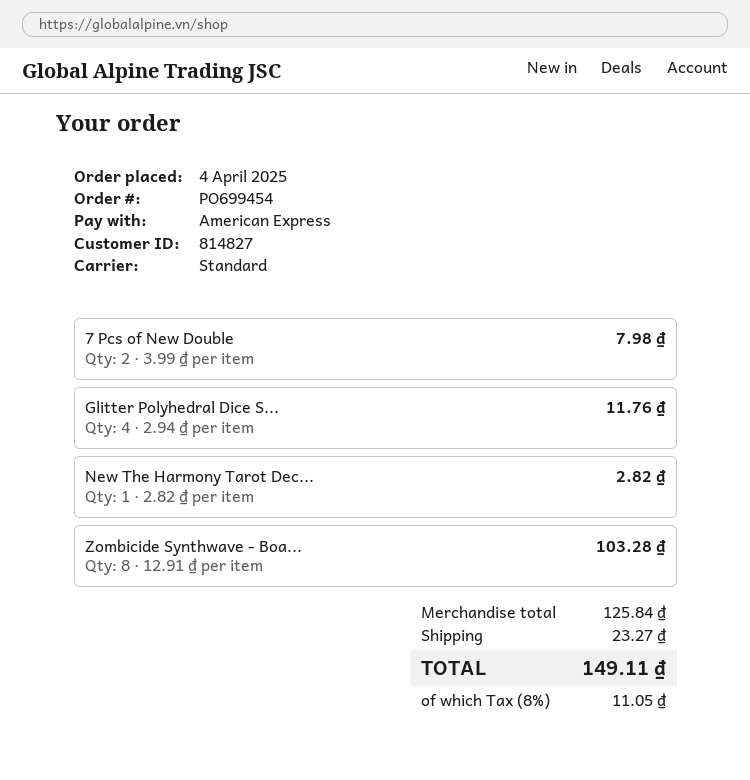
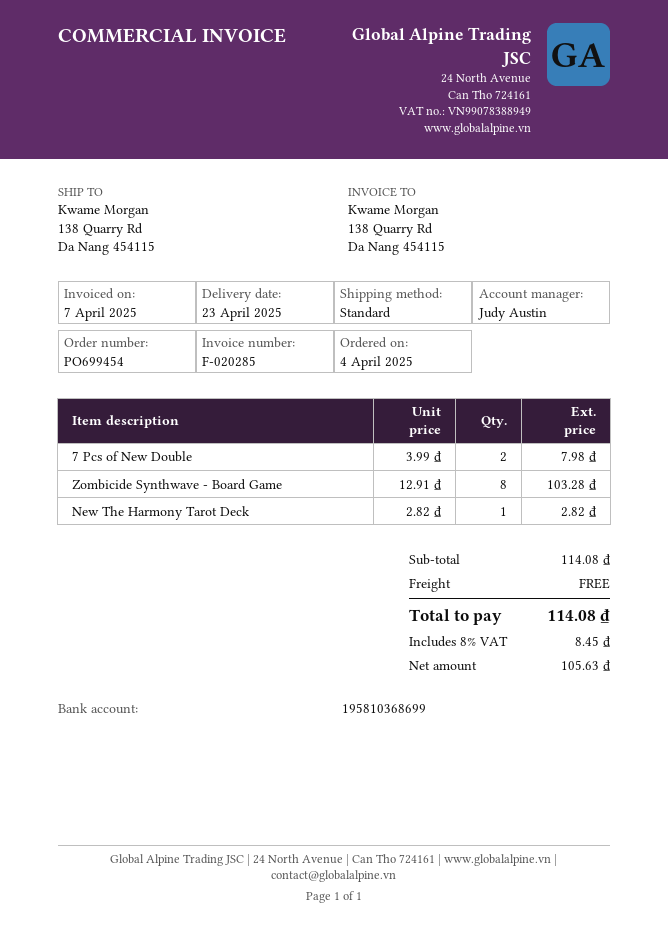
Glitter Polyhedral Dice S...: 4 x 2.94 = 11.76 -> none
subtotal: 125.84 -> 114.08
shipping: 23.27 -> 0.00
tax: 8% = 11.05 -> 8% = 8.45
total: 149.11 -> 114.08

